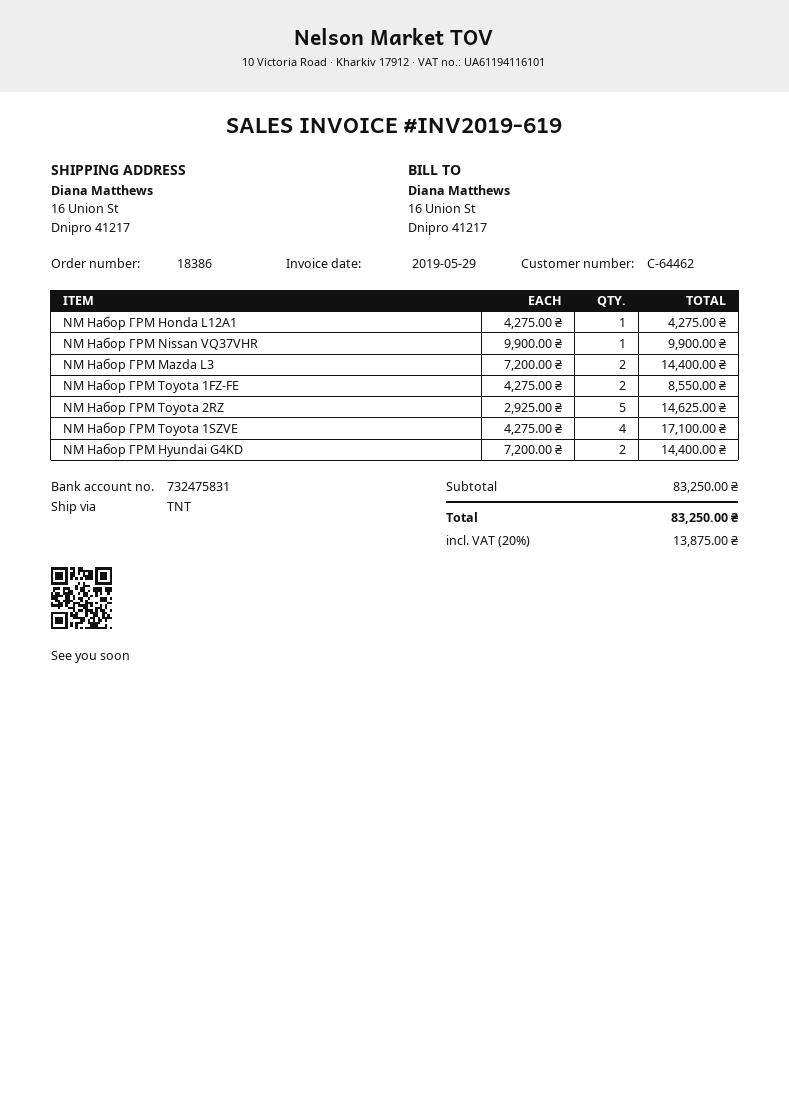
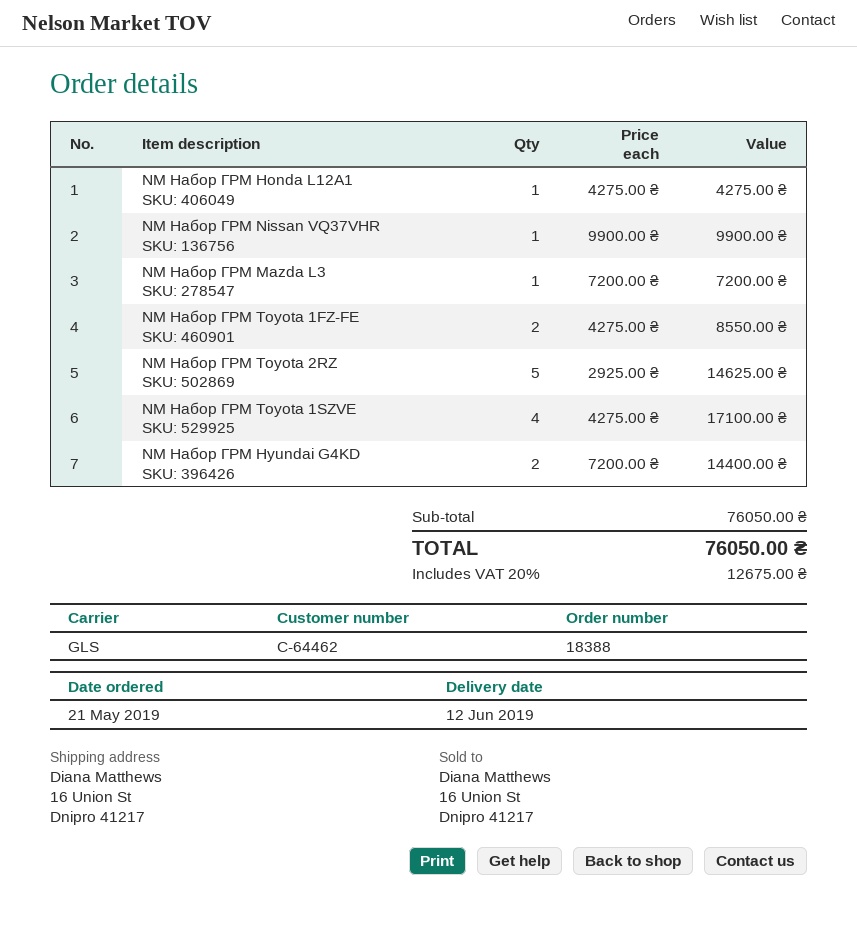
order number: 18386 -> 18388
shipping method: TNT -> GLS
NM Набор ГРМ Mazda L3: 2 x 7200.00 = 14400.00 -> 1 x 7200.00 = 7200.00
subtotal: 83250.00 -> 76050.00
tax: 20% = 13875.00 -> 20% = 12675.00
total: 83250.00 -> 76050.00

